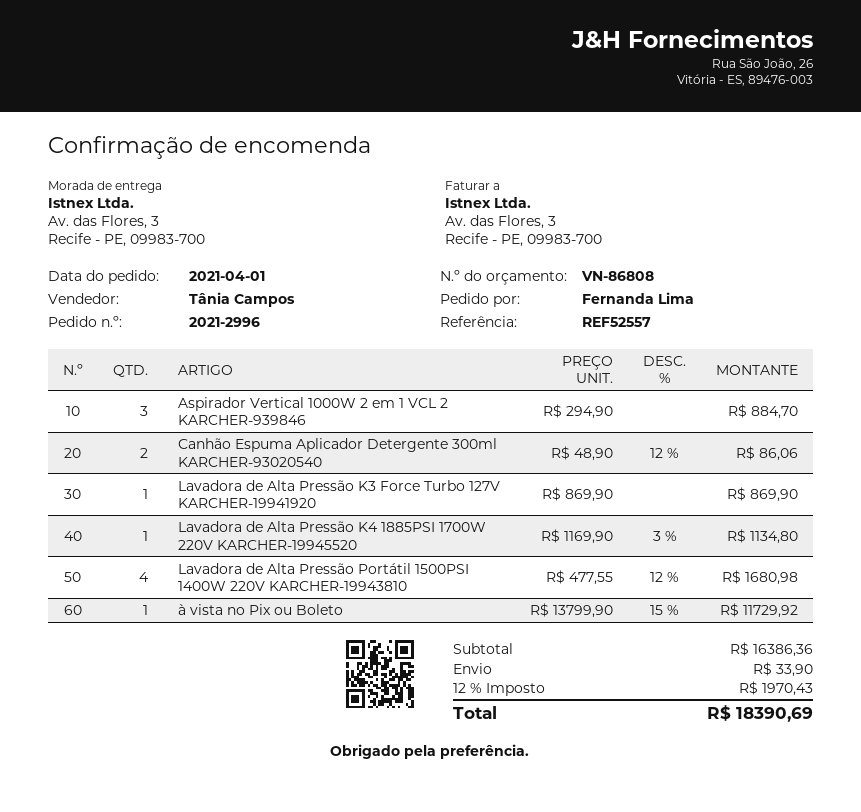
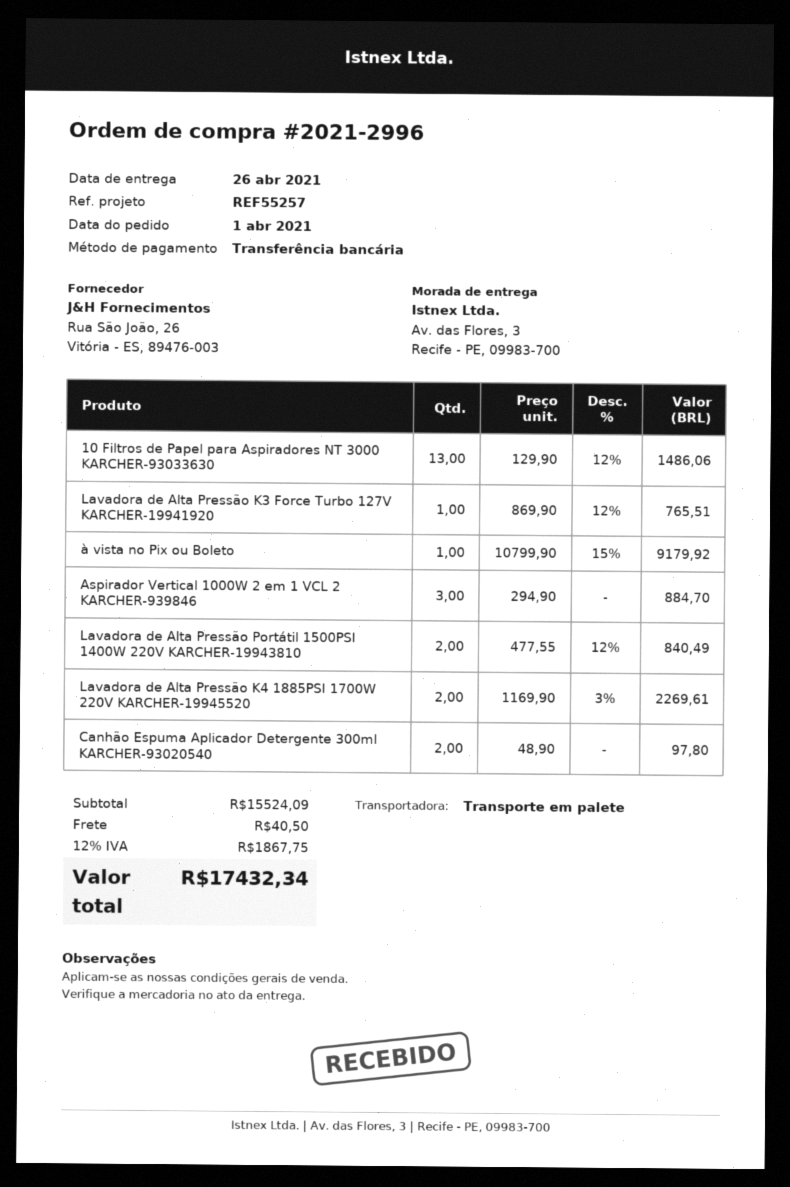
reference: REF52557 -> REF55257
Canhão Espuma Aplicador Detergente 300ml KARCHER-93020540: 2 x 48.90 - 12% = 86.06 -> 2 x 48.90 = 97.80
Lavadora de Alta Pressão K3 Force Turbo 127V KARCHER-19941920: 1 x 869.90 = 869.90 -> 1 x 869.90 - 12% = 765.51
Lavadora de Alta Pressão K4 1885PSI 1700W 220V KARCHER-19945520: 1 x 1169.90 - 3% = 1134.80 -> 2 x 1169.90 - 3% = 2269.61
Lavadora de Alta Pressão Portátil 1500PSI 1400W 220V KARCHER-19943810: 4 x 477.55 - 12% = 1680.98 -> 2 x 477.55 - 12% = 840.49
à vista no Pix ou Boleto: 1 x 13799.90 - 15% = 11729.92 -> 1 x 10799.90 - 15% = 9179.92
10 Filtros de Papel para Aspiradores NT 3000 KARCHER-93033630: none -> 13 x 129.90 - 12% = 1486.06
subtotal: 16386.36 -> 15524.09
shipping: 33.90 -> 40.50
tax: 12% = 1970.43 -> 12% = 1867.75
total: 18390.69 -> 17432.34

